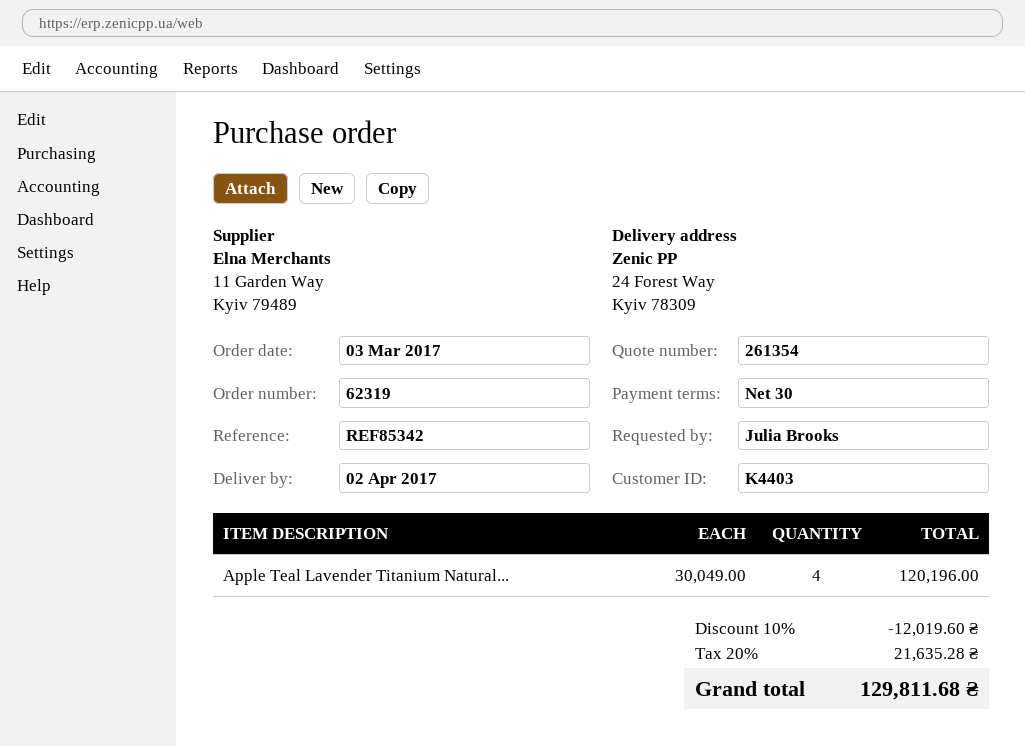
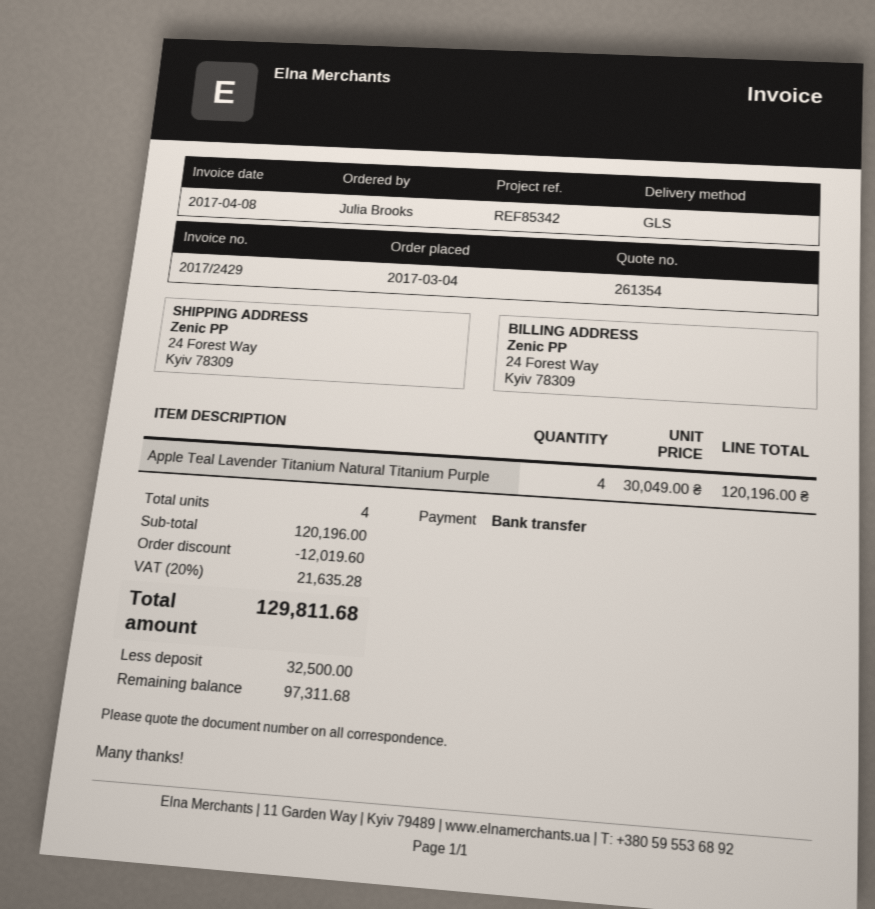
order date: 2017-03-03 -> 2017-03-04

